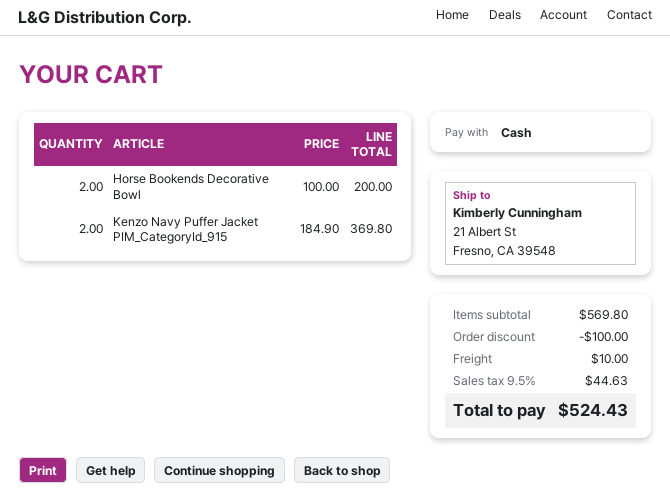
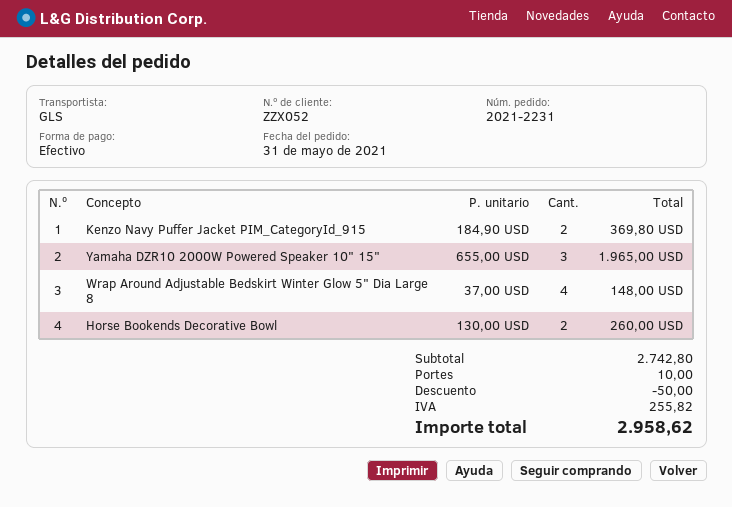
Horse Bookends Decorative Bowl: 2 x 100.00 = 200.00 -> 2 x 130.00 = 260.00
Yamaha DZR10 2000W Powered Speaker 10" 15": none -> 3 x 655.00 = 1965.00
Wrap Around Adjustable Bedskirt Winter Glow 5" Dia Large 8: none -> 4 x 37.00 = 148.00
subtotal: 569.80 -> 2742.80
discount: 100.00 -> 50.00
tax: 44.63 -> 255.82
total: 524.43 -> 2958.62

